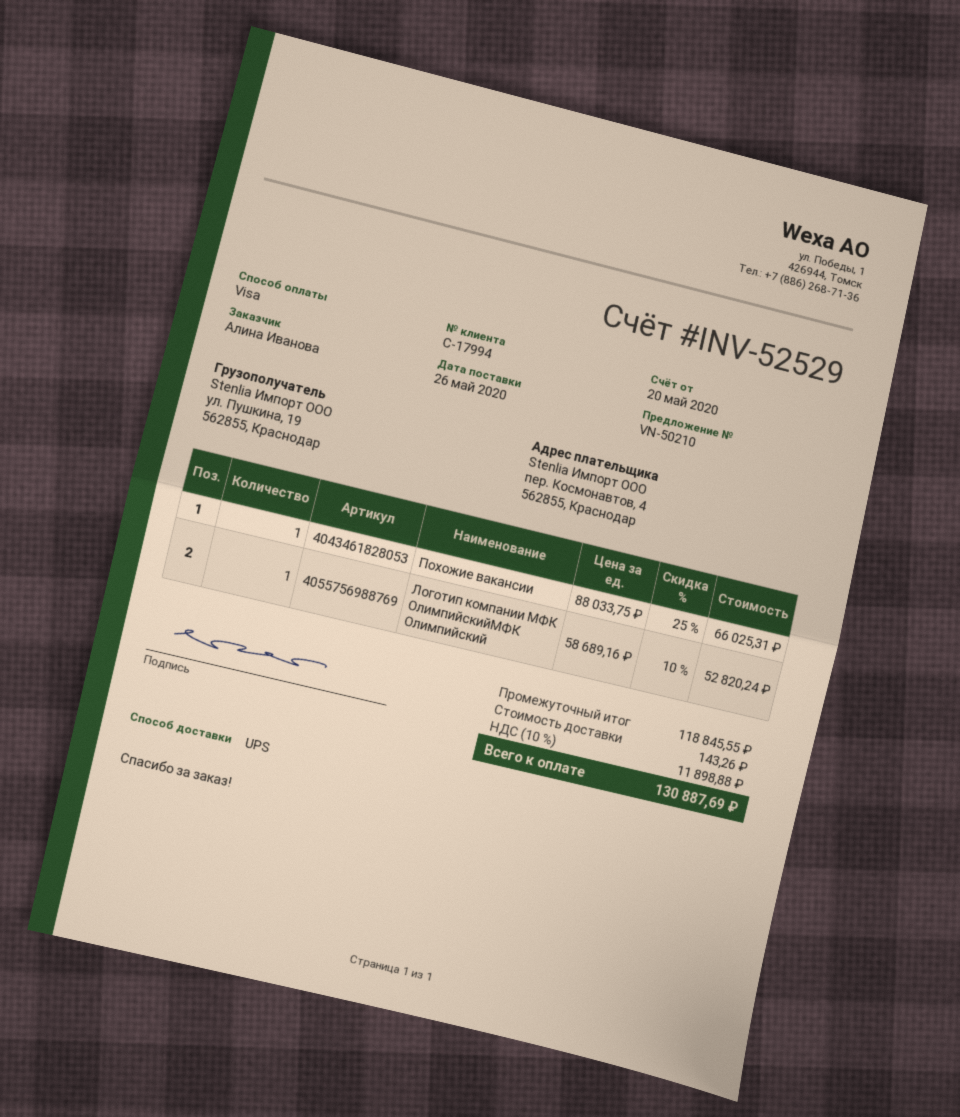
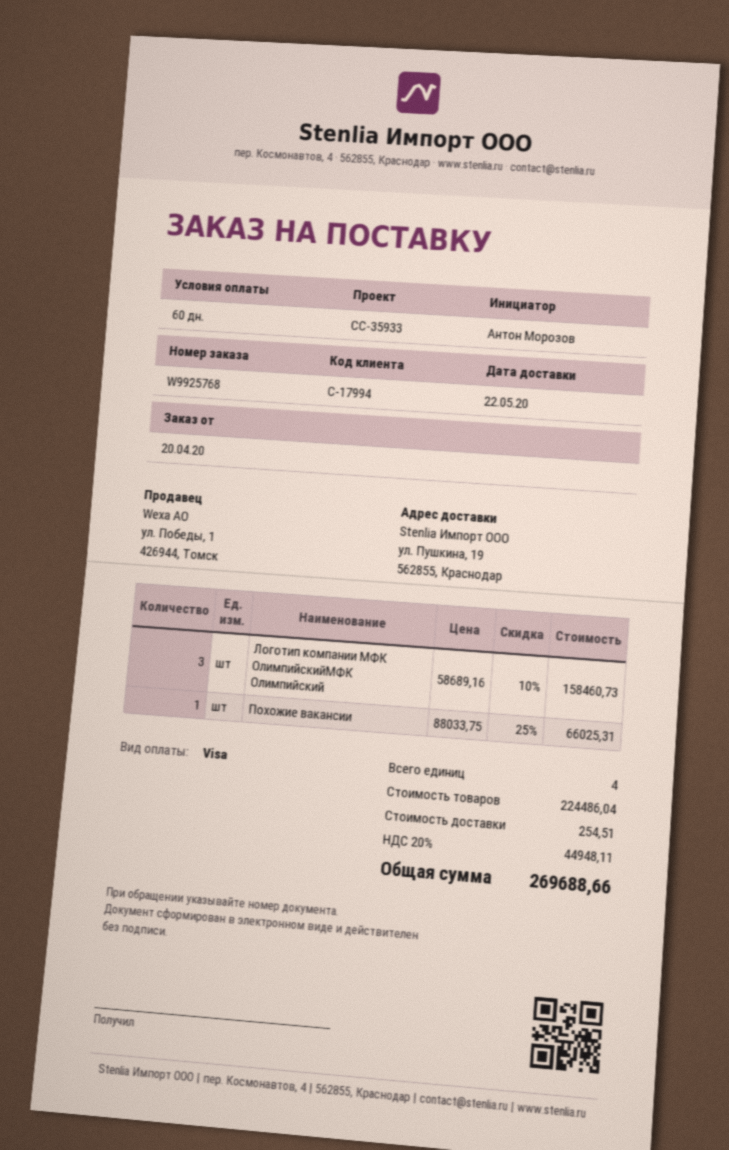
delivery date: 2020-05-26 -> 2020-05-22
ordered by: Алина Иванова -> Антон Морозов
Логотип компании МФК ОлимпийскийМФК Олимпийский: 1 x 58689.16 - 10% = 52820.24 -> 3 x 58689.16 - 10% = 158460.73
subtotal: 118845.55 -> 224486.04
shipping: 143.26 -> 254.51
tax: 10% = 11898.88 -> 20% = 44948.11
total: 130887.69 -> 269688.66

